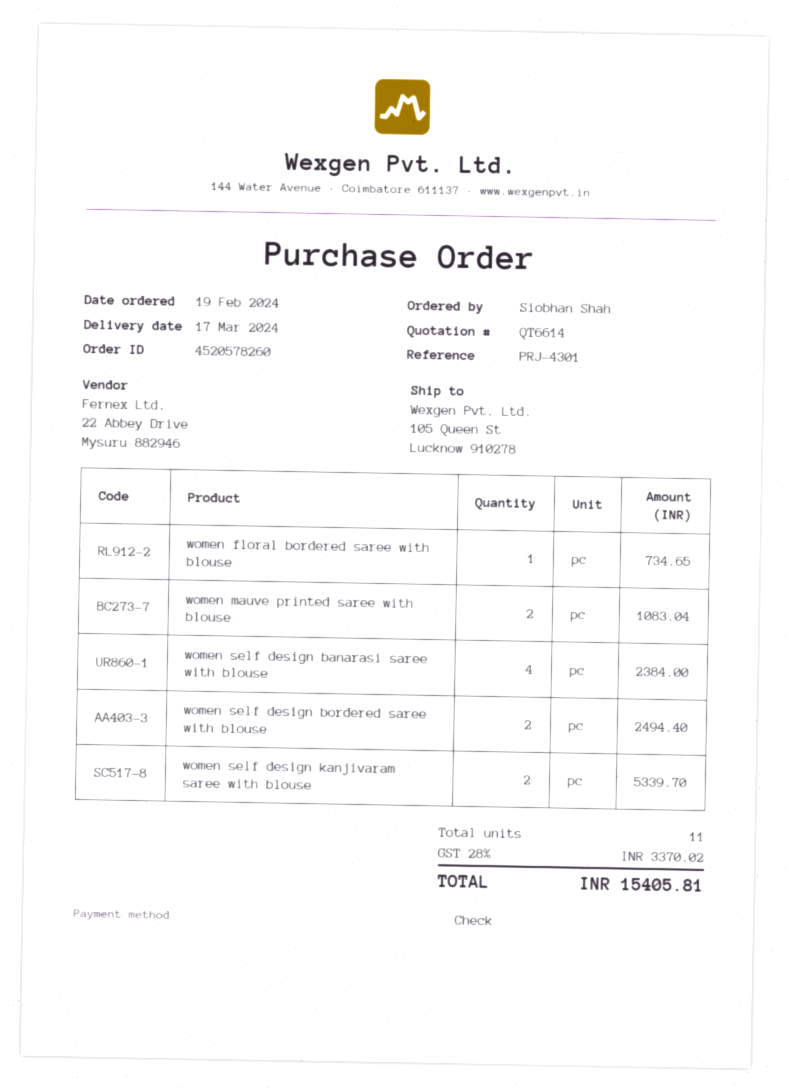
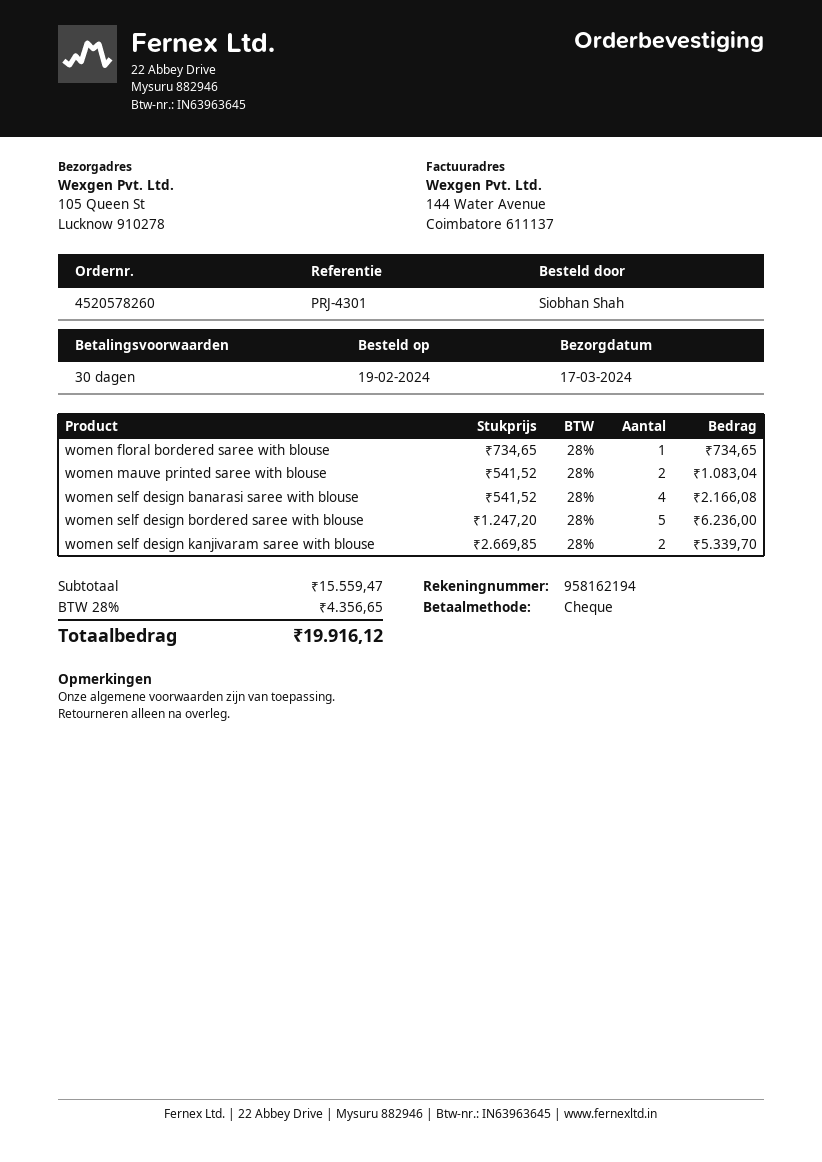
women self design banarasi saree with blouse: 4 for 2384.00 -> 4 for 2166.08
women self design bordered saree with blouse: 2 for 2494.40 -> 5 for 6236.00
tax: 28% = 3370.02 -> 28% = 4356.65
total: 15405.81 -> 19916.12

